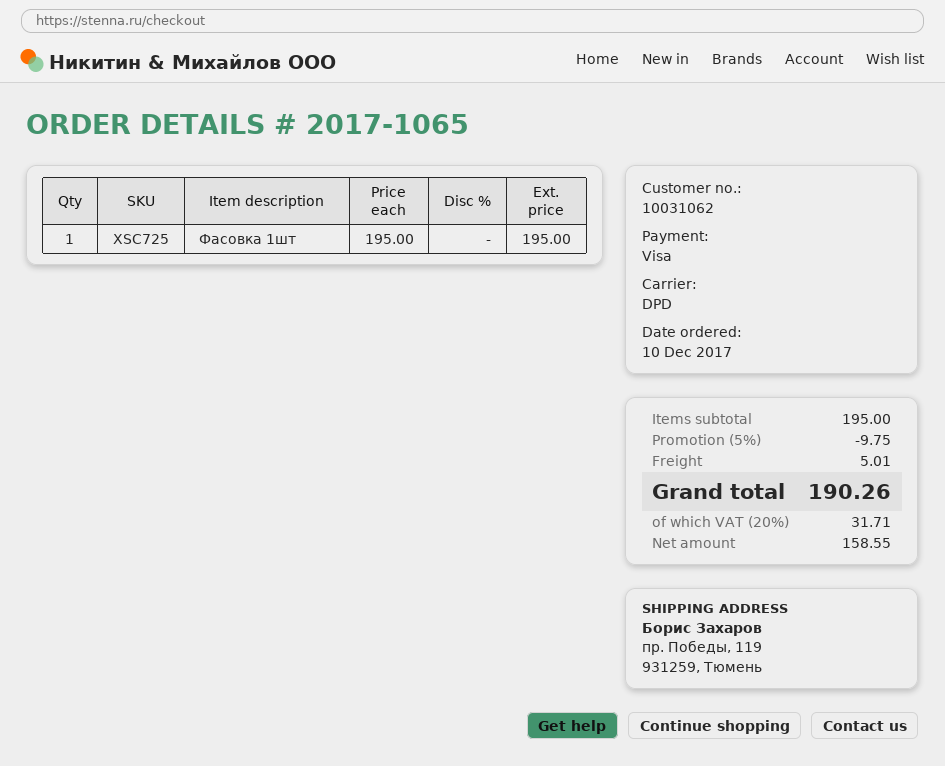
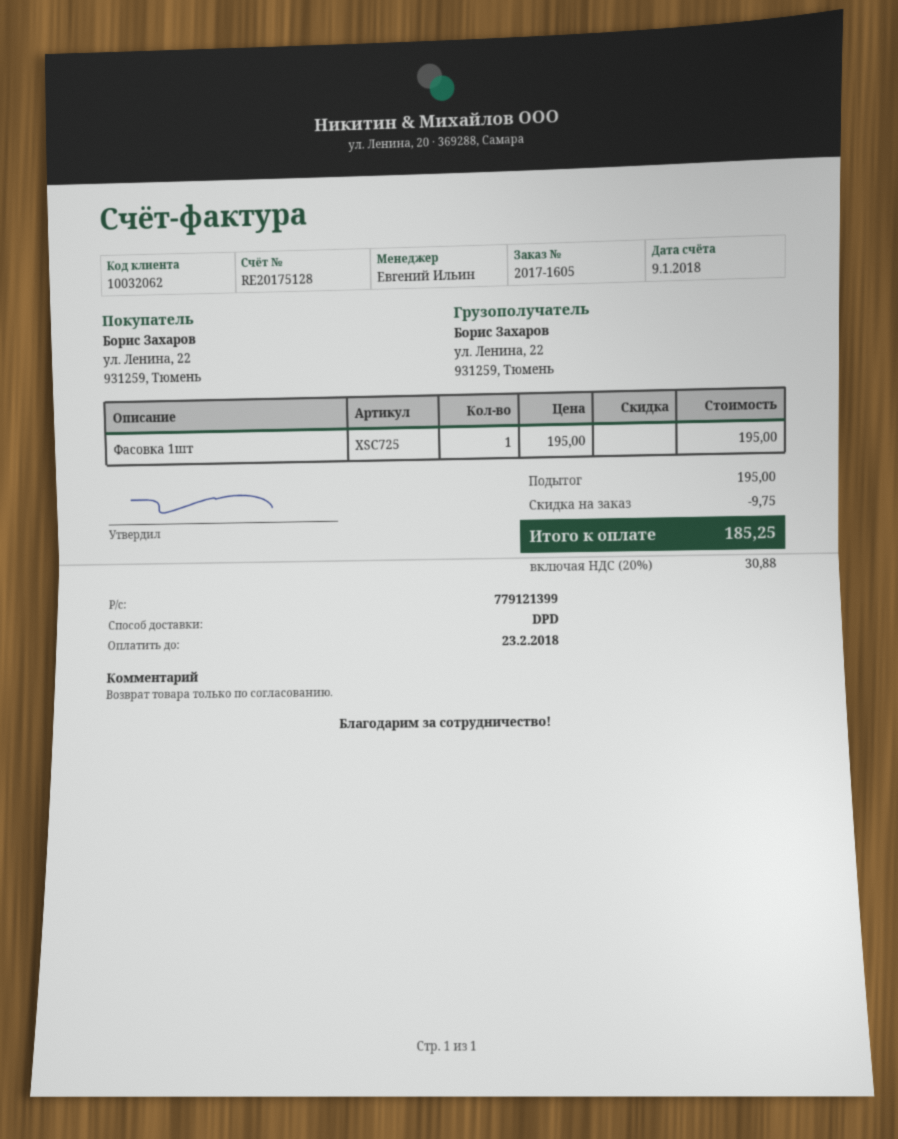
order number: 2017-1065 -> 2017-1605
customer number: 10031062 -> 10032062
ship to: пр. Победы, 119, 931259, Тюмень -> ул. Ленина, 22, 931259, Тюмень
shipping: 5.01 -> none
tax: 20% = 31.71 -> 20% = 30.88
total: 190.26 -> 185.25

